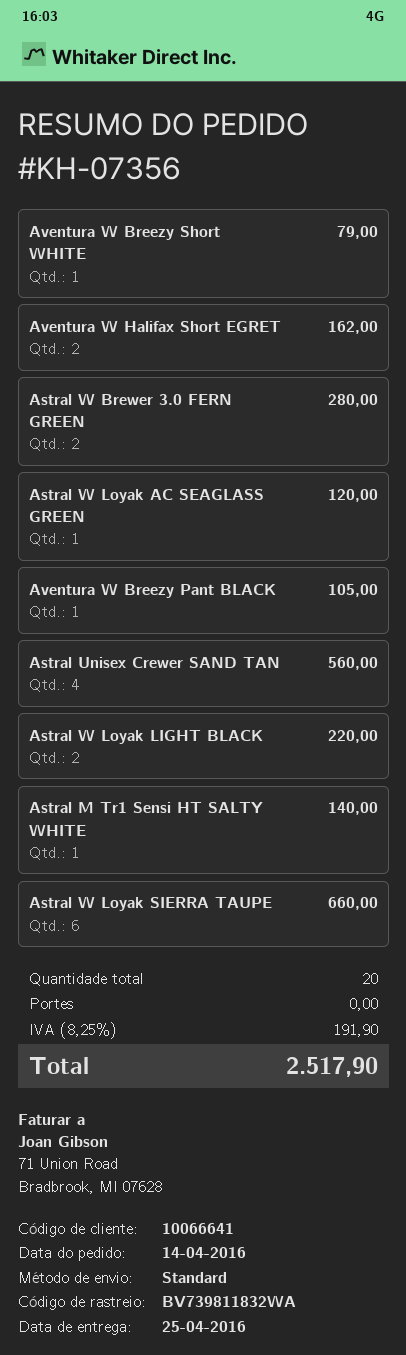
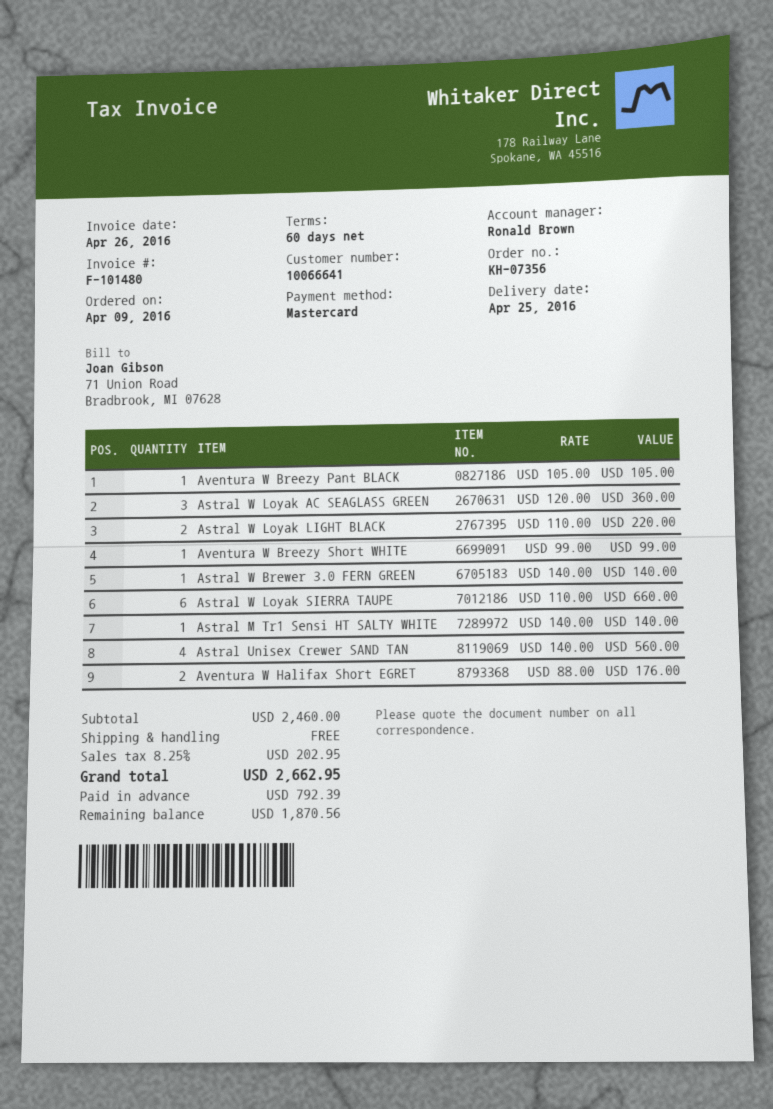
order date: 2016-04-14 -> 2016-04-09
Aventura W Breezy Short WHITE: 1 for 79.00 -> 1 for 99.00
Aventura W Halifax Short EGRET: 2 for 162.00 -> 2 for 176.00
Astral W Brewer 3.0 FERN GREEN: 2 for 280.00 -> 1 for 140.00
Astral W Loyak AC SEAGLASS GREEN: 1 for 120.00 -> 3 for 360.00
tax: 8.25% = 191.90 -> 8.25% = 202.95
total: 2517.90 -> 2662.95

